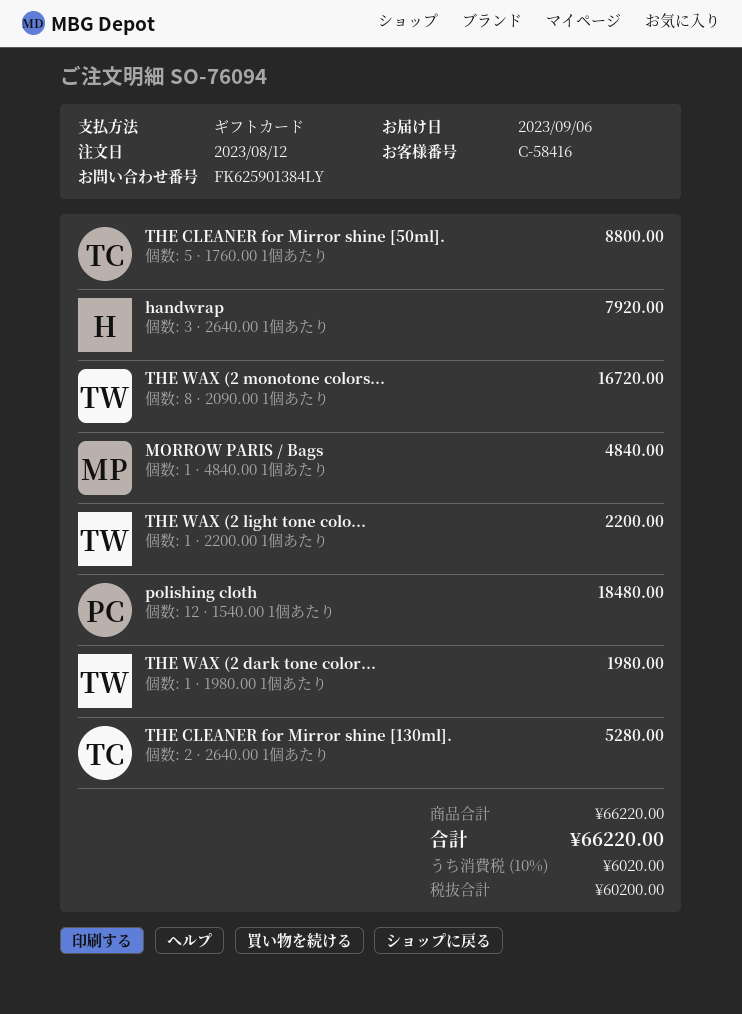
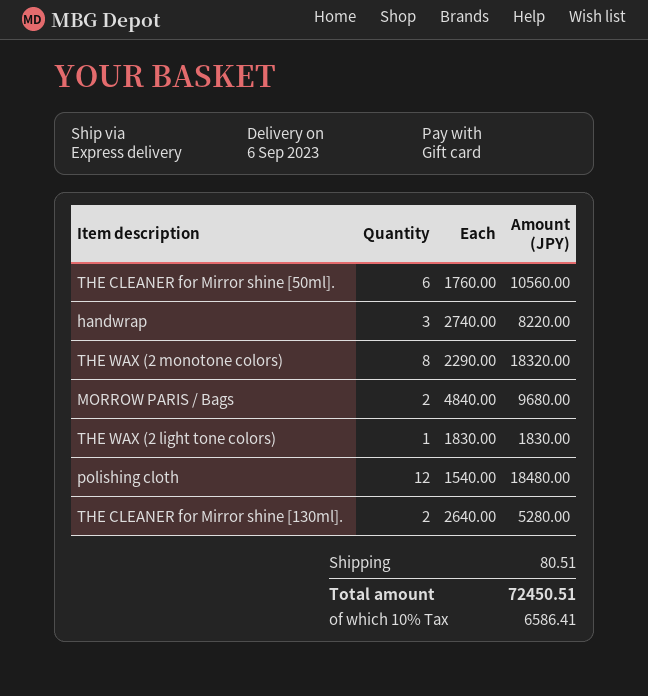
THE CLEANER for Mirror shine [50ml].: 5 x 1760.00 = 8800.00 -> 6 x 1760.00 = 10560.00
handwrap: 3 x 2640.00 = 7920.00 -> 3 x 2740.00 = 8220.00
THE WAX (2 monotone colors...: 8 x 2090.00 = 16720.00 -> 8 x 2290.00 = 18320.00
MORROW PARIS / Bags: 1 x 4840.00 = 4840.00 -> 2 x 4840.00 = 9680.00
THE WAX (2 light tone colo...: 1 x 2200.00 = 2200.00 -> 1 x 1830.00 = 1830.00
THE WAX (2 dark tone color...: 1 x 1980.00 = 1980.00 -> none
shipping: none -> 80.51
tax: 10% = 6020.00 -> 10% = 6586.41
total: 66220.00 -> 72450.51

